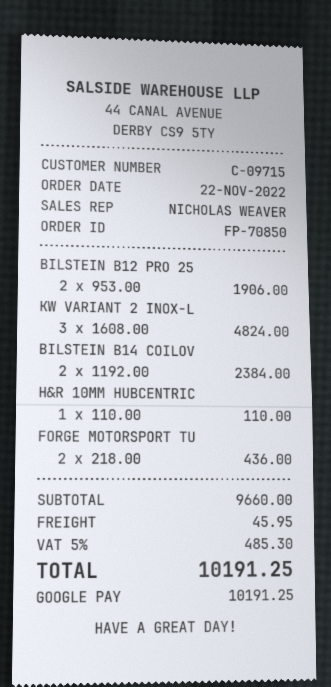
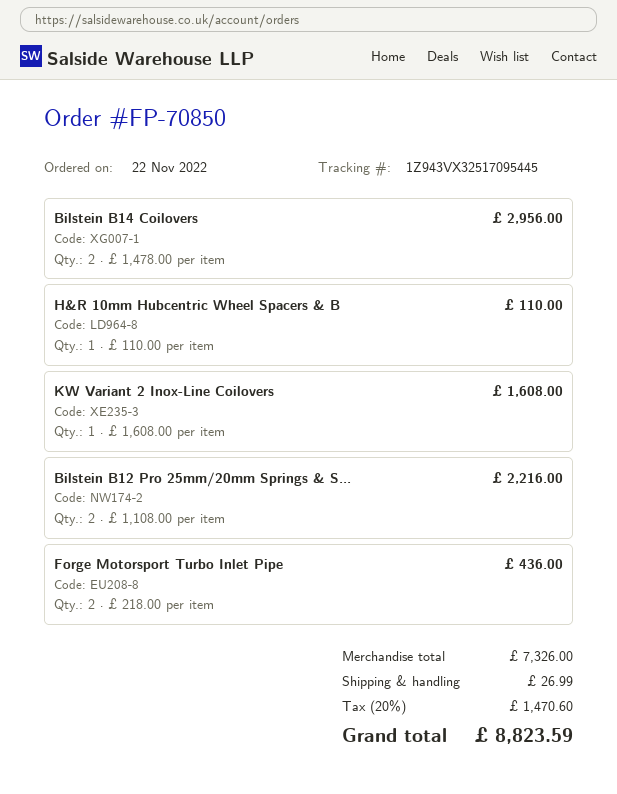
BILSTEIN B12 PRO 25: 2 x 953.00 = 1906.00 -> 2 x 1108.00 = 2216.00
KW VARIANT 2 INOX-L: 3 x 1608.00 = 4824.00 -> 1 x 1608.00 = 1608.00
BILSTEIN B14 COILOV: 2 x 1192.00 = 2384.00 -> 2 x 1478.00 = 2956.00
subtotal: 9660.00 -> 7326.00
shipping: 45.95 -> 26.99
tax: 5% = 485.30 -> 20% = 1470.60
total: 10191.25 -> 8823.59

